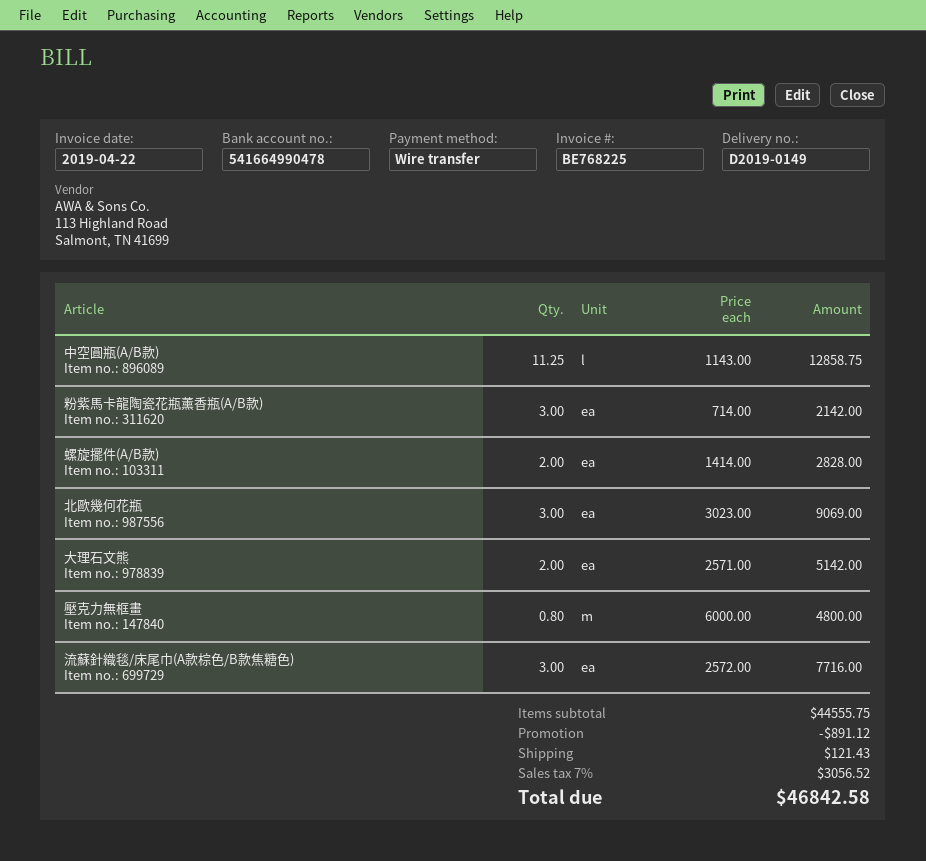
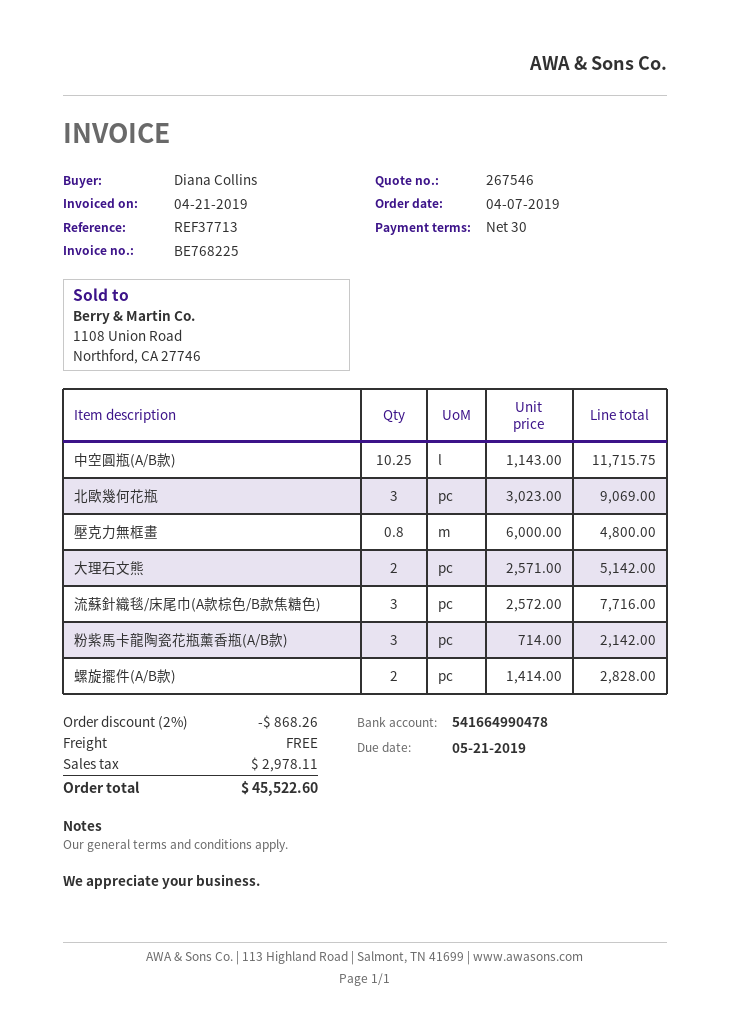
invoice date: 2019-04-22 -> 2019-04-21
中空圓瓶(A/B款): 11.25 x 1143.00 = 12858.75 -> 10.25 x 1143.00 = 11715.75
discount: 891.12 -> 868.26
shipping: 121.43 -> 0.00
tax: 3056.52 -> 2978.11
total: 46842.58 -> 45522.60

